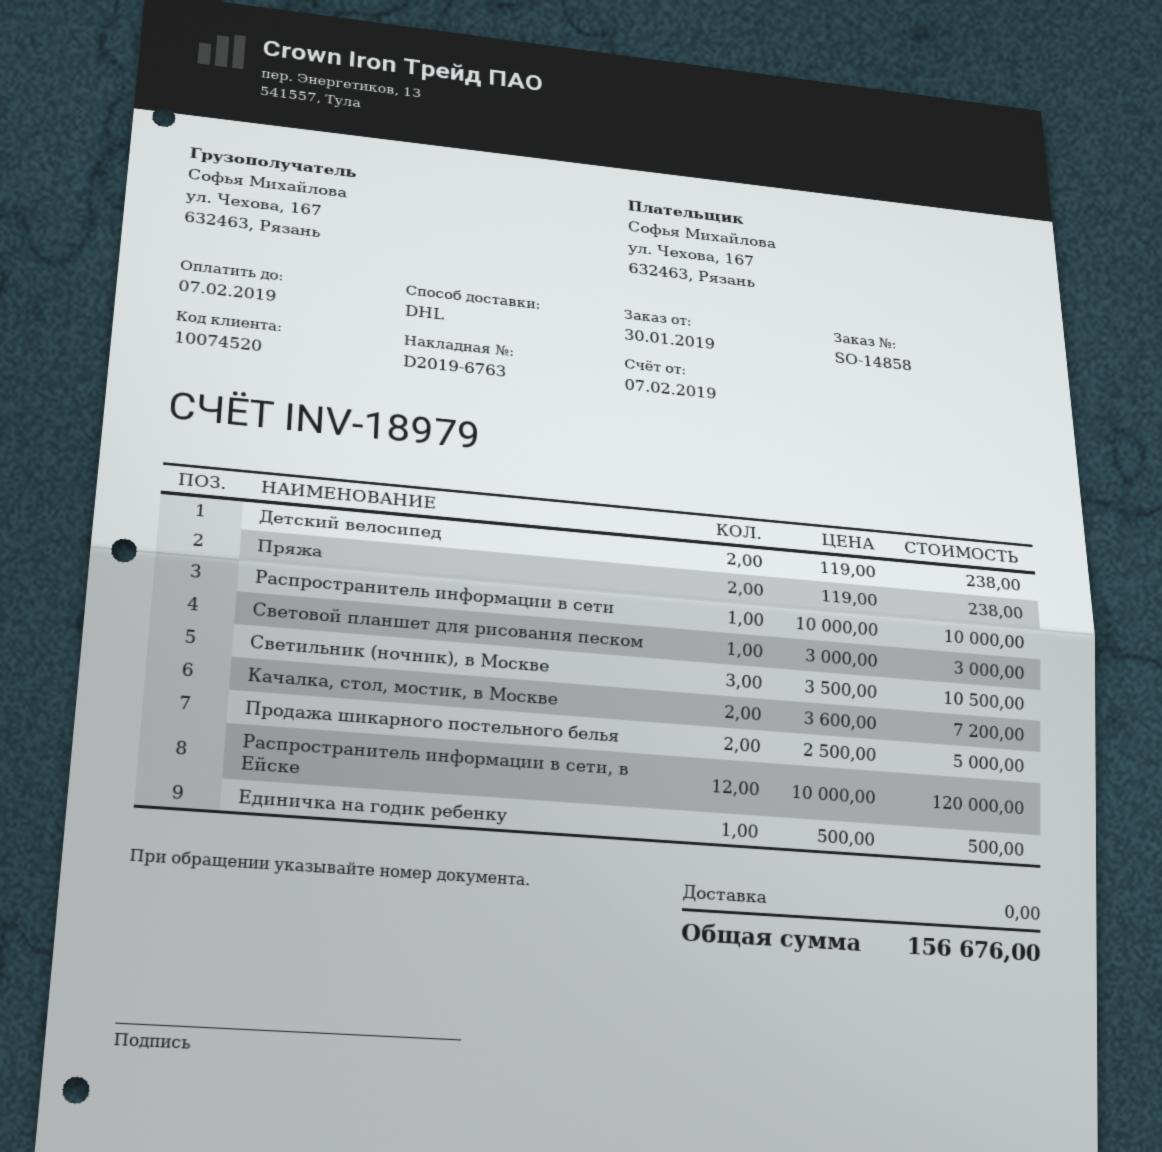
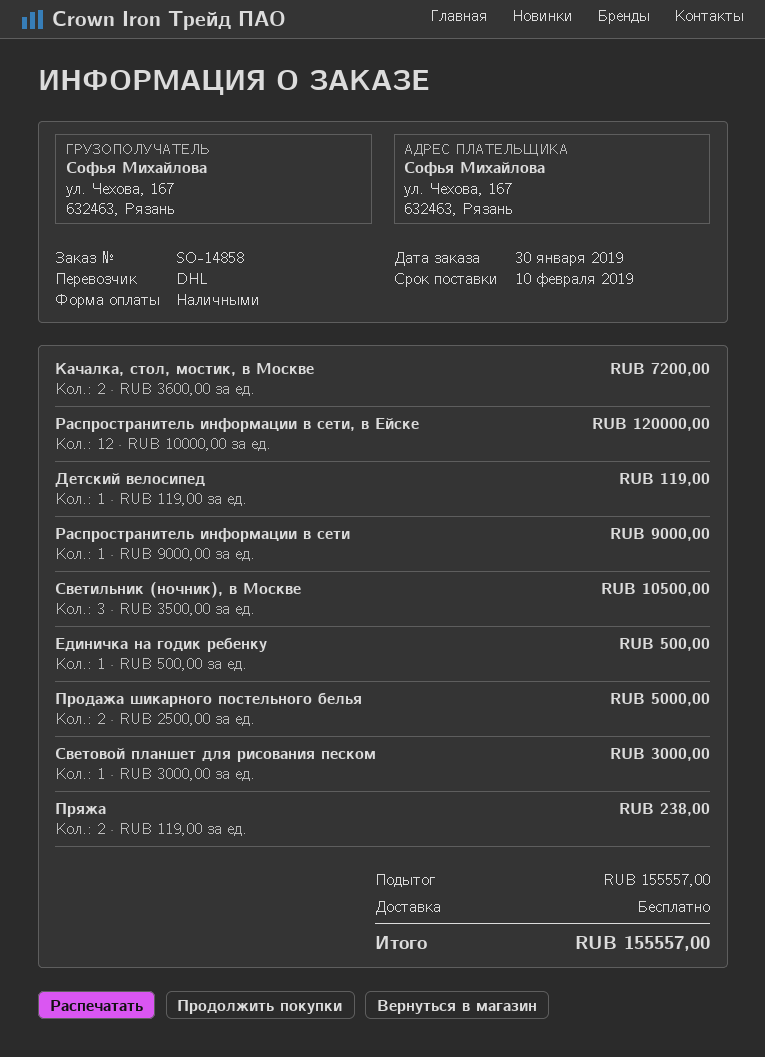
Детский велосипед: 2 x 119.00 = 238.00 -> 1 x 119.00 = 119.00
Распространитель информации в сети: 1 x 10000.00 = 10000.00 -> 1 x 9000.00 = 9000.00
total: 156676.00 -> 155557.00

